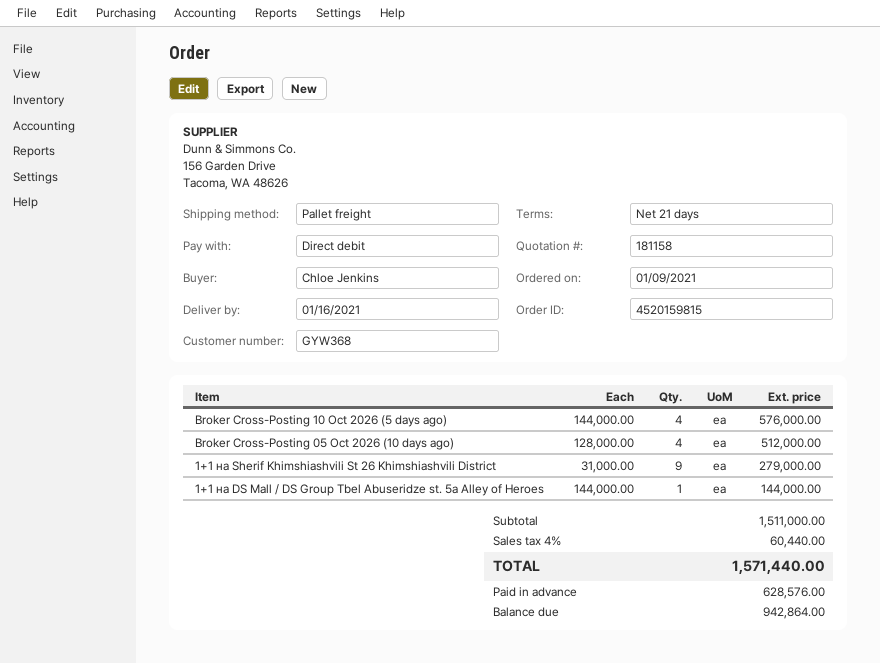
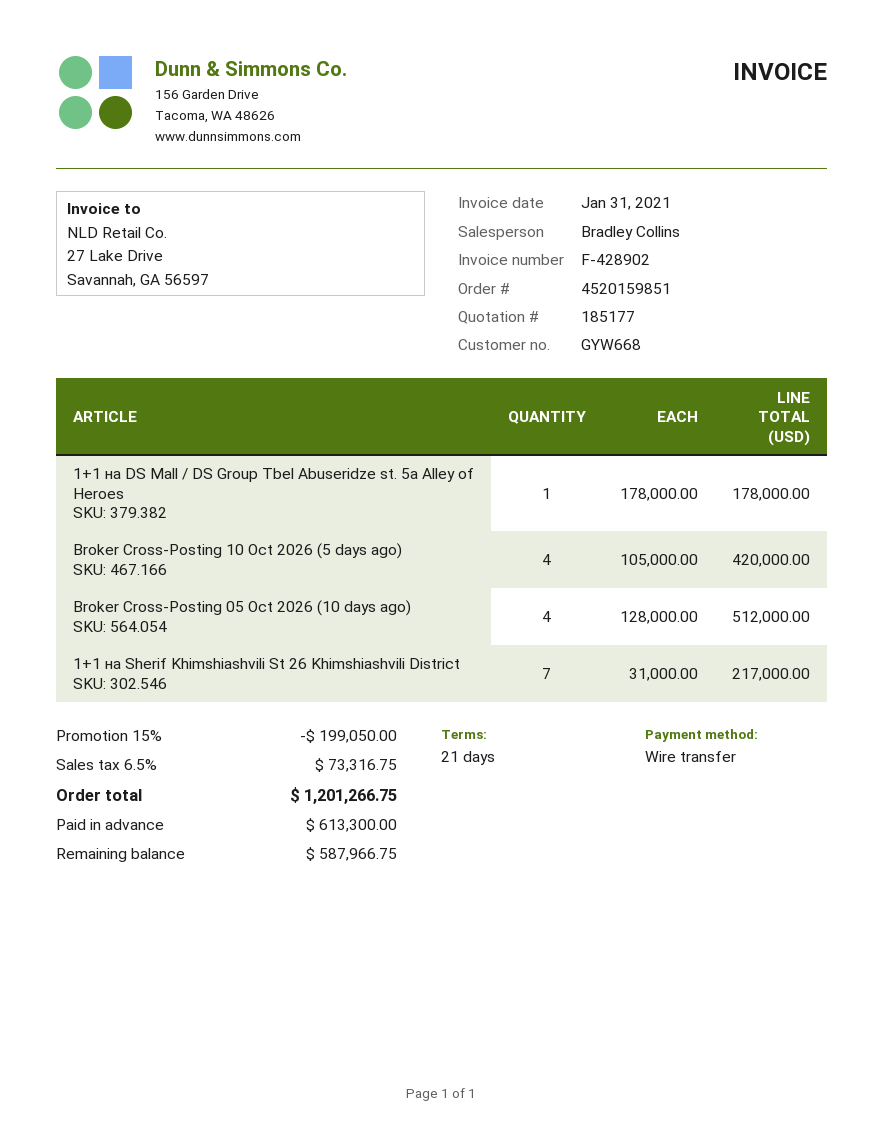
quote number: 181158 -> 185177
order number: 4520159815 -> 4520159851
customer number: GYW368 -> GYW668
payment method: direct debit -> bank transfer
Broker Cross-Posting 10 Oct 2026 (5 days ago): 4 x 144000.00 = 576000.00 -> 4 x 105000.00 = 420000.00
1+1 на Sherif Khimshiashvili St 26 Khimshiashvili District: 9 x 31000.00 = 279000.00 -> 7 x 31000.00 = 217000.00
1+1 на DS Mall / DS Group Tbel Abuseridze st. 5a Alley of Heroes: 1 x 144000.00 = 144000.00 -> 1 x 178000.00 = 178000.00
discount: none -> 15% = 199050.00
tax: 4% = 60440.00 -> 6.5% = 73316.75
total: 1571440.00 -> 1201266.75
deposit: 628576.00 -> 613300.00
balance: 942864.00 -> 587966.75

